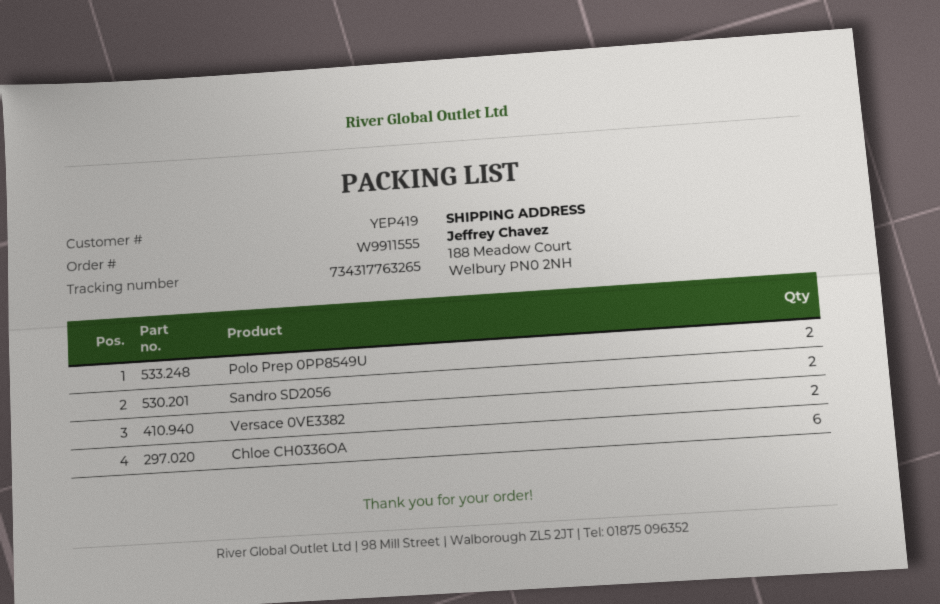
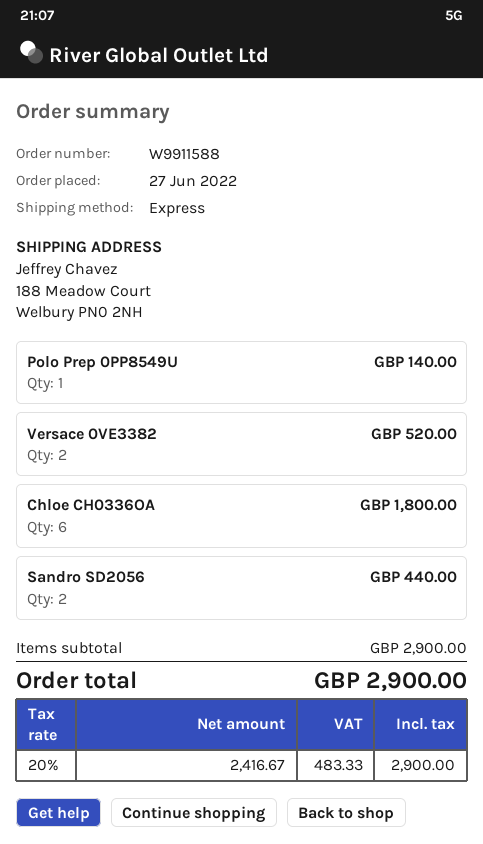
order number: W9911555 -> W9911588
Polo Prep 0PP8549U: 2 -> 1

